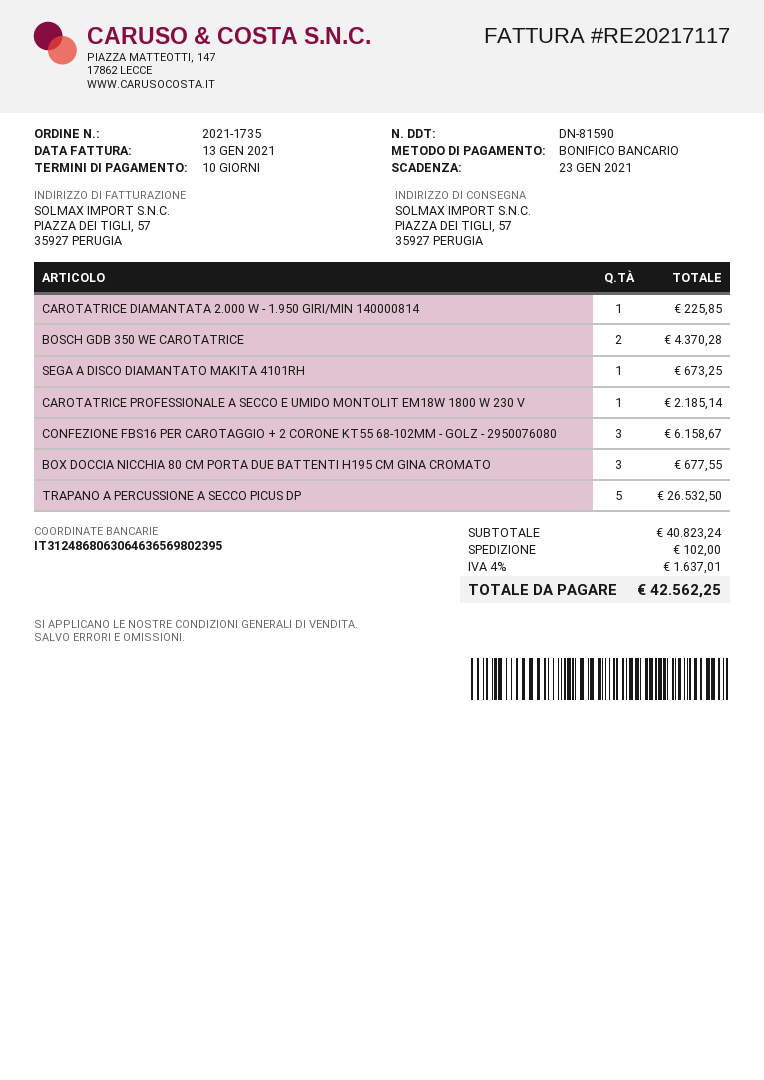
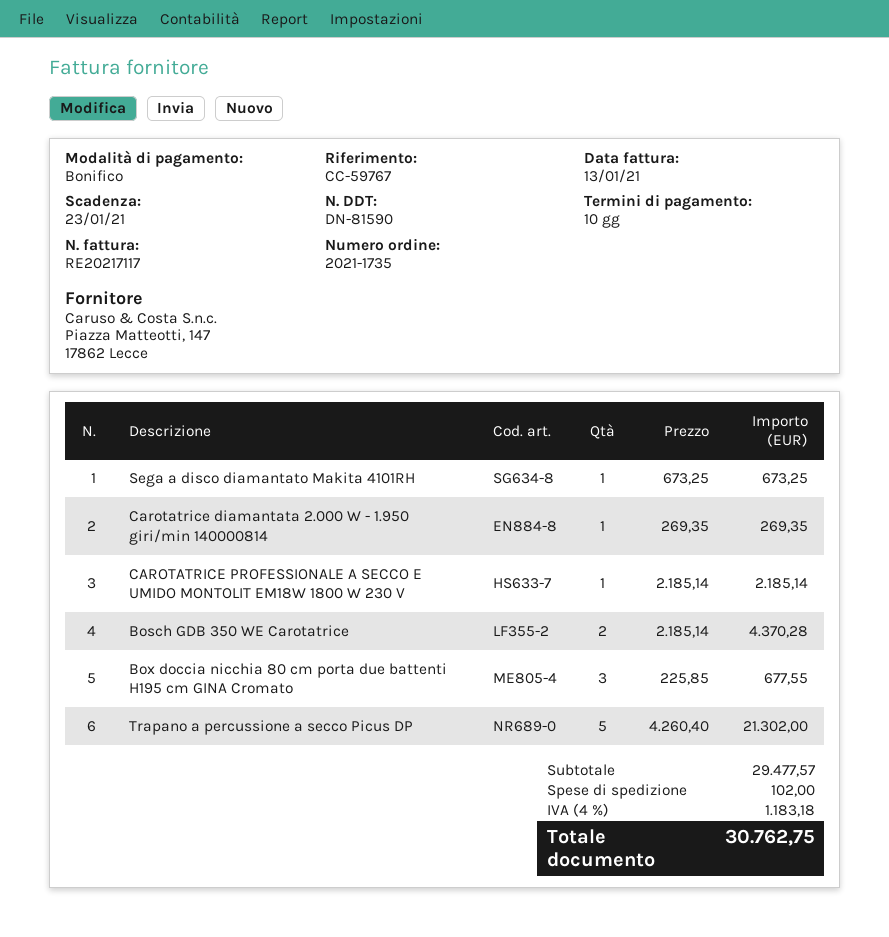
CAROTATRICE DIAMANTATA 2.000 W - 1.950 GIRI/MIN 140000814: 1 for 225.85 -> 1 for 269.35
CONFEZIONE FBS16 PER CAROTAGGIO + 2 CORONE KT55 68-102MM - GOLZ - 2950076080: 3 for 6158.67 -> none
TRAPANO A PERCUSSIONE A SECCO PICUS DP: 5 for 26532.50 -> 5 for 21302.00
subtotal: 40823.24 -> 29477.57
tax: 4% = 1637.01 -> 4% = 1183.18
total: 42562.25 -> 30762.75

